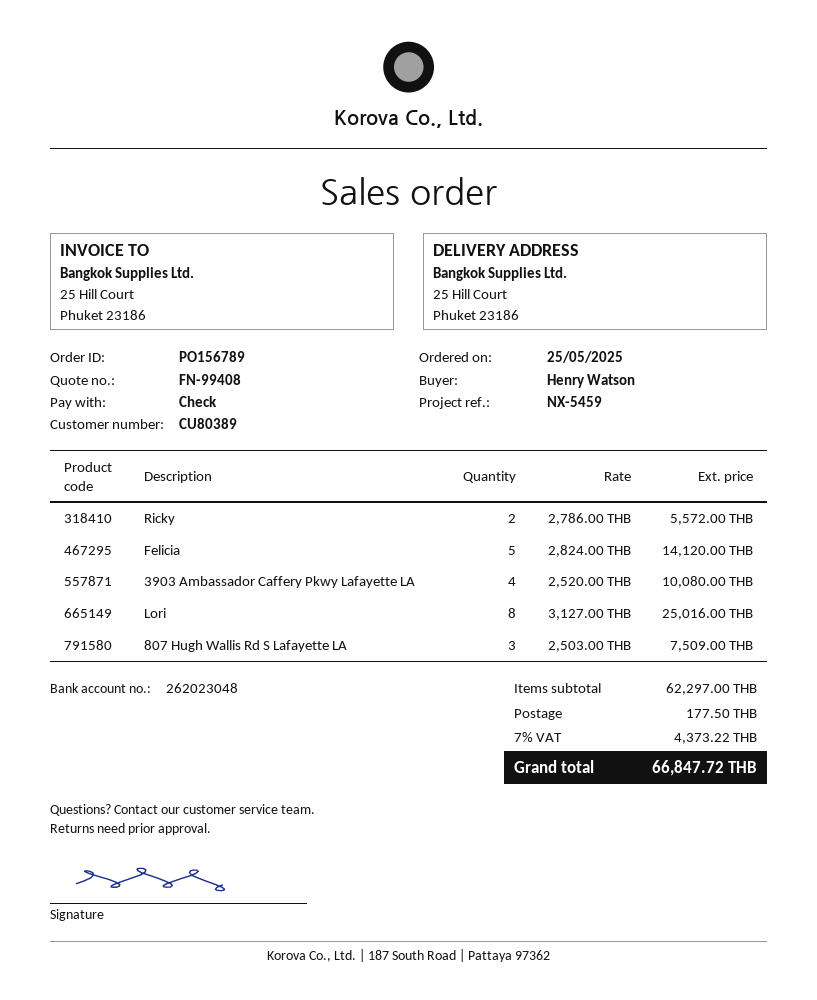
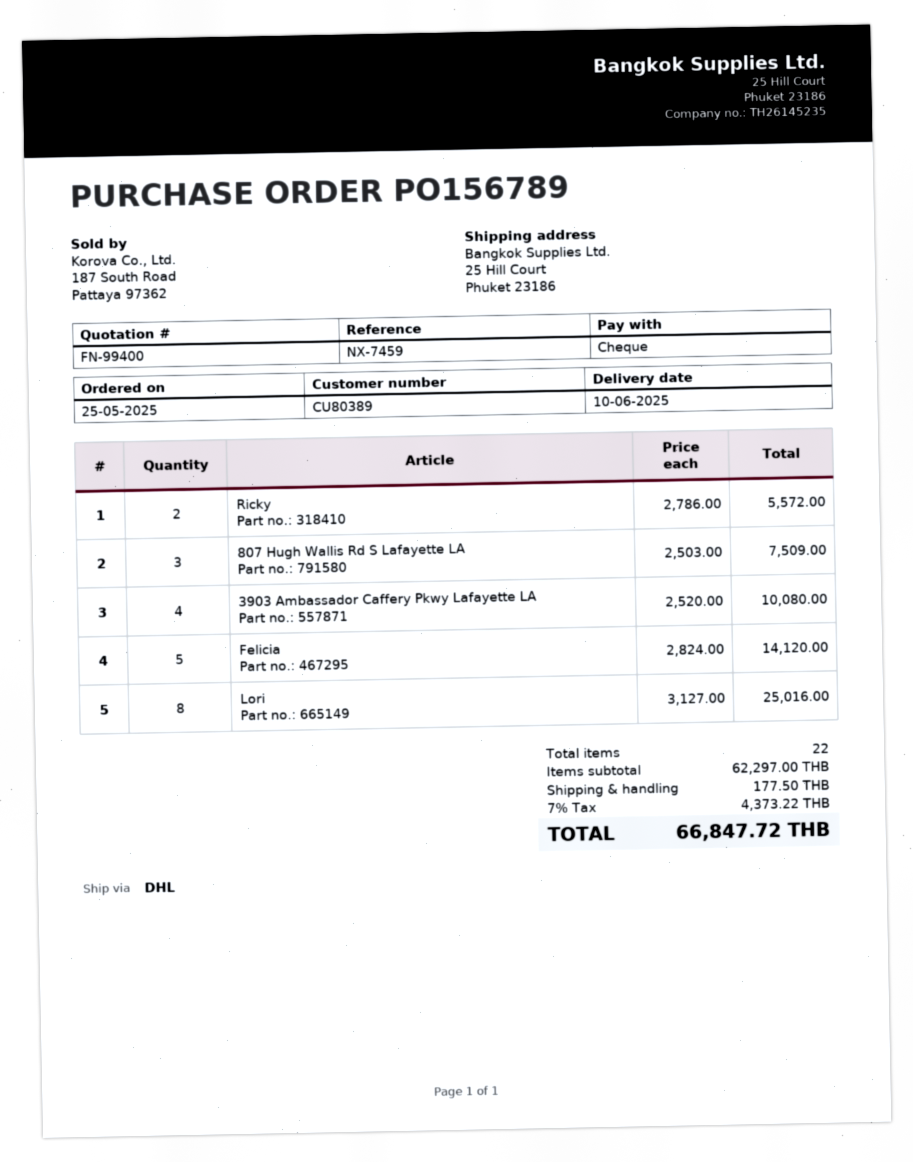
quote number: FN-99408 -> FN-99400
reference: NX-5459 -> NX-7459

